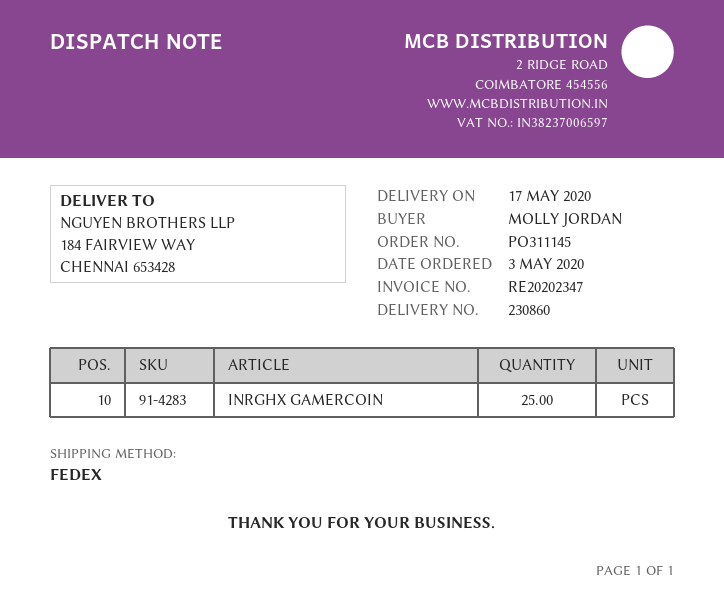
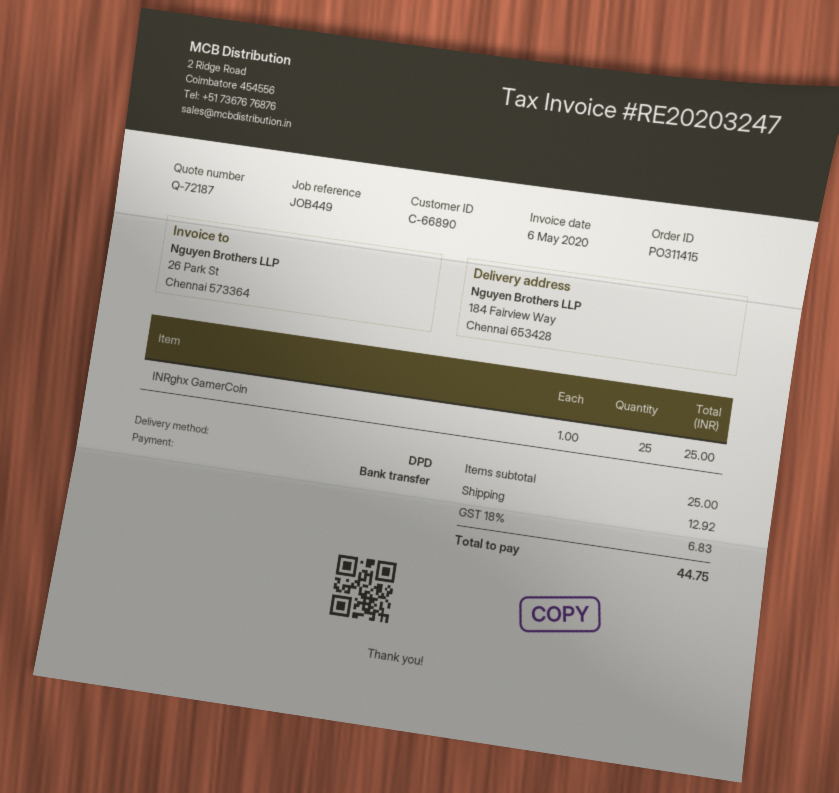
order number: PO311145 -> PO311415
invoice number: RE20202347 -> RE20203247
shipping method: FedEx -> DPD

